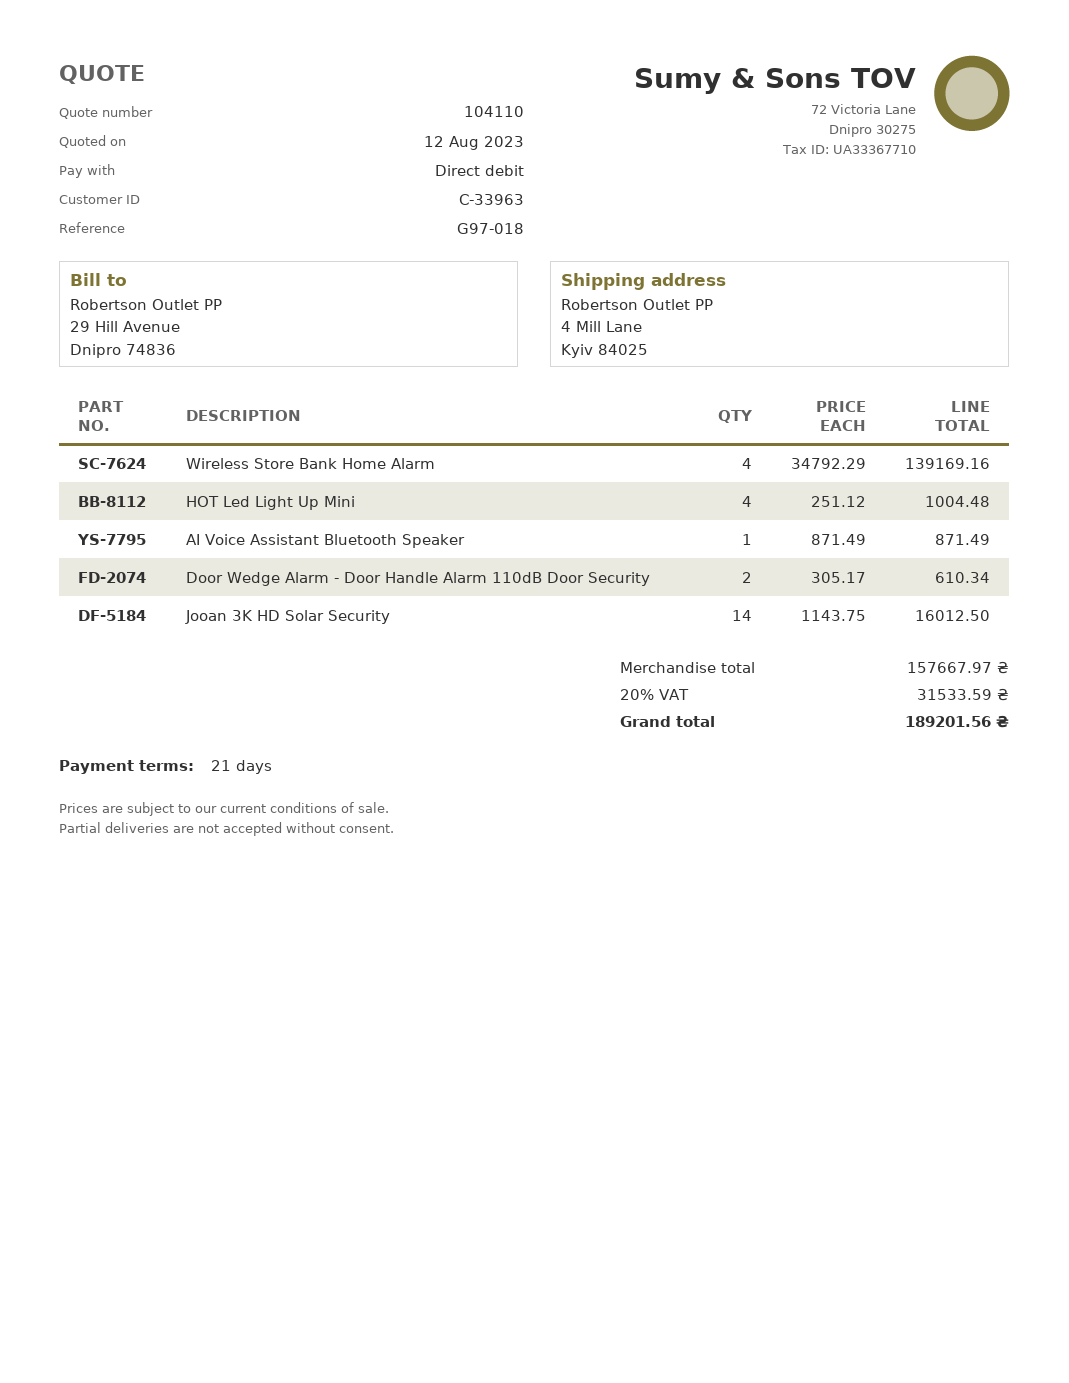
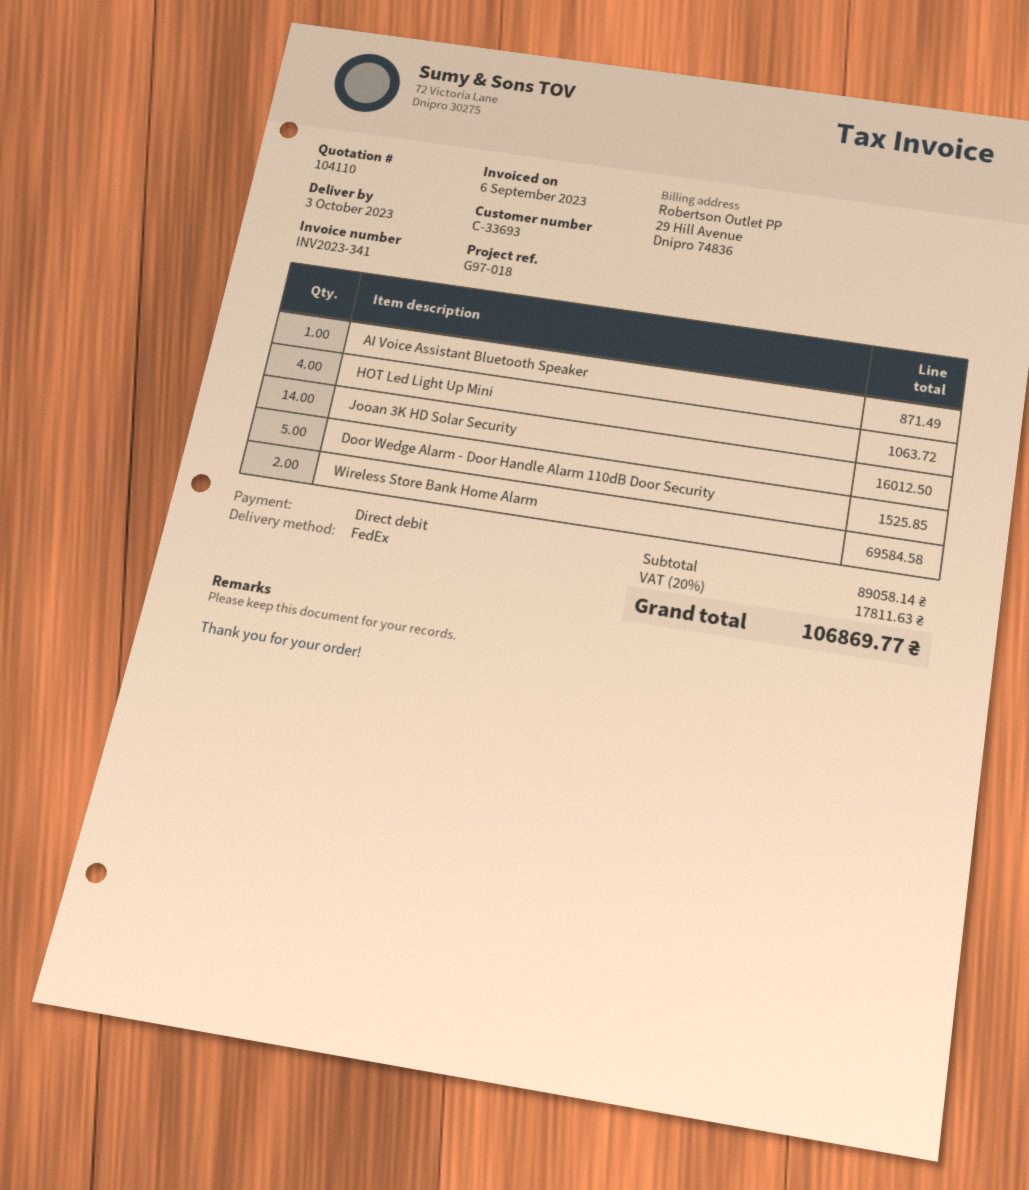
customer number: C-33963 -> C-33693
Wireless Store Bank Home Alarm: 4 for 139169.16 -> 2 for 69584.58
HOT Led Light Up Mini: 4 for 1004.48 -> 4 for 1063.72
Door Wedge Alarm - Door Handle Alarm 110dB Door Security: 2 for 610.34 -> 5 for 1525.85
subtotal: 157667.97 -> 89058.14
tax: 20% = 31533.59 -> 20% = 17811.63
total: 189201.56 -> 106869.77

